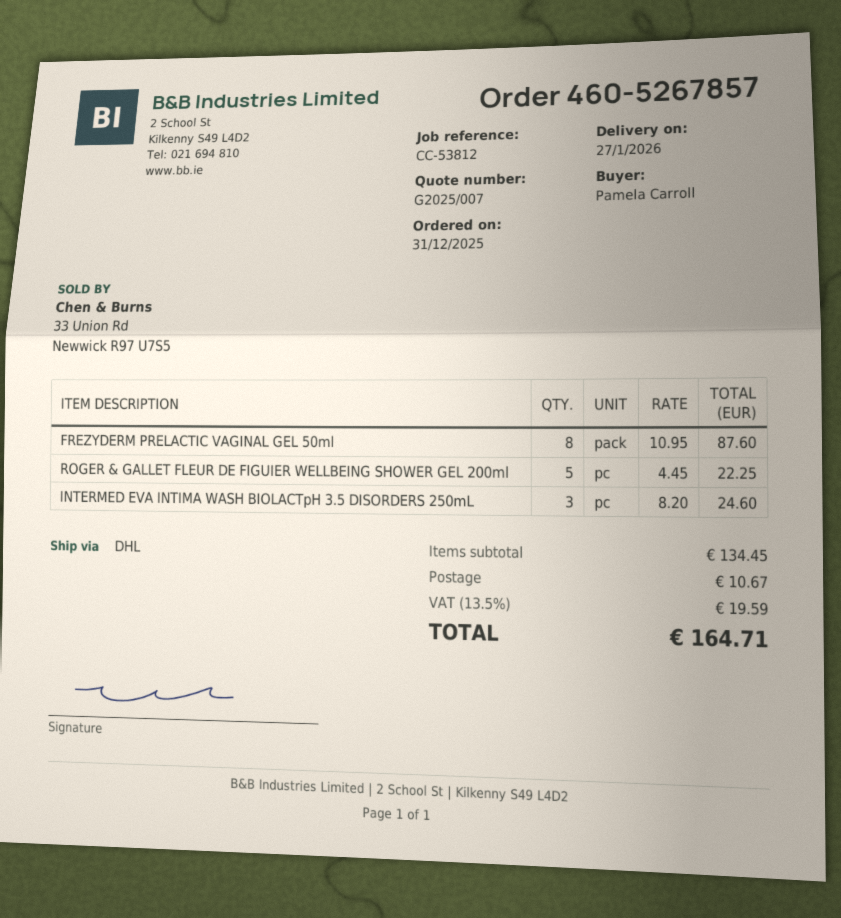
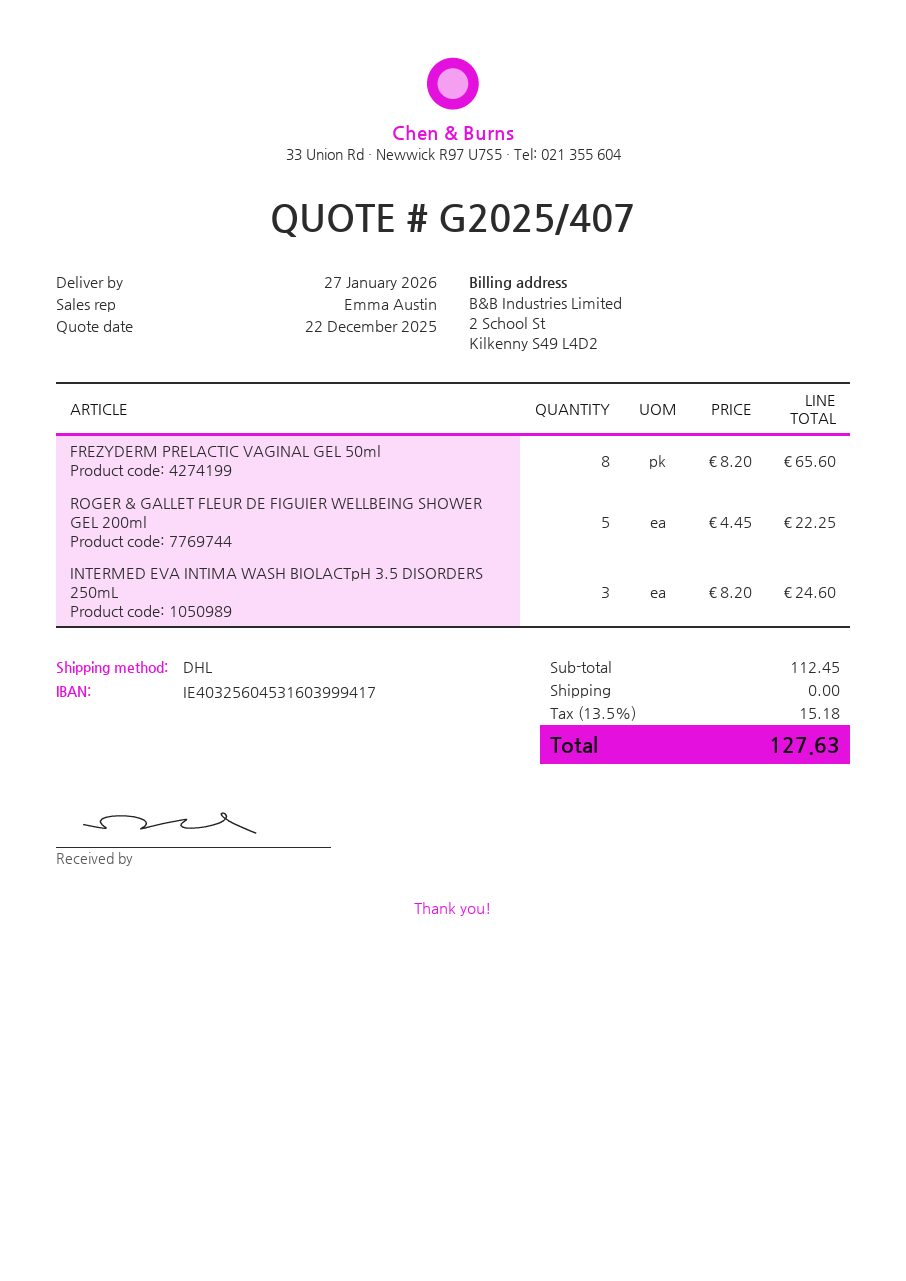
quote number: G2025/007 -> G2025/407
FREZYDERM PRELACTIC VAGINAL GEL 50ml: 8 x 10.95 = 87.60 -> 8 x 8.20 = 65.60
subtotal: 134.45 -> 112.45
shipping: 10.67 -> 0.00
tax: 13.5% = 19.59 -> 13.5% = 15.18
total: 164.71 -> 127.63

